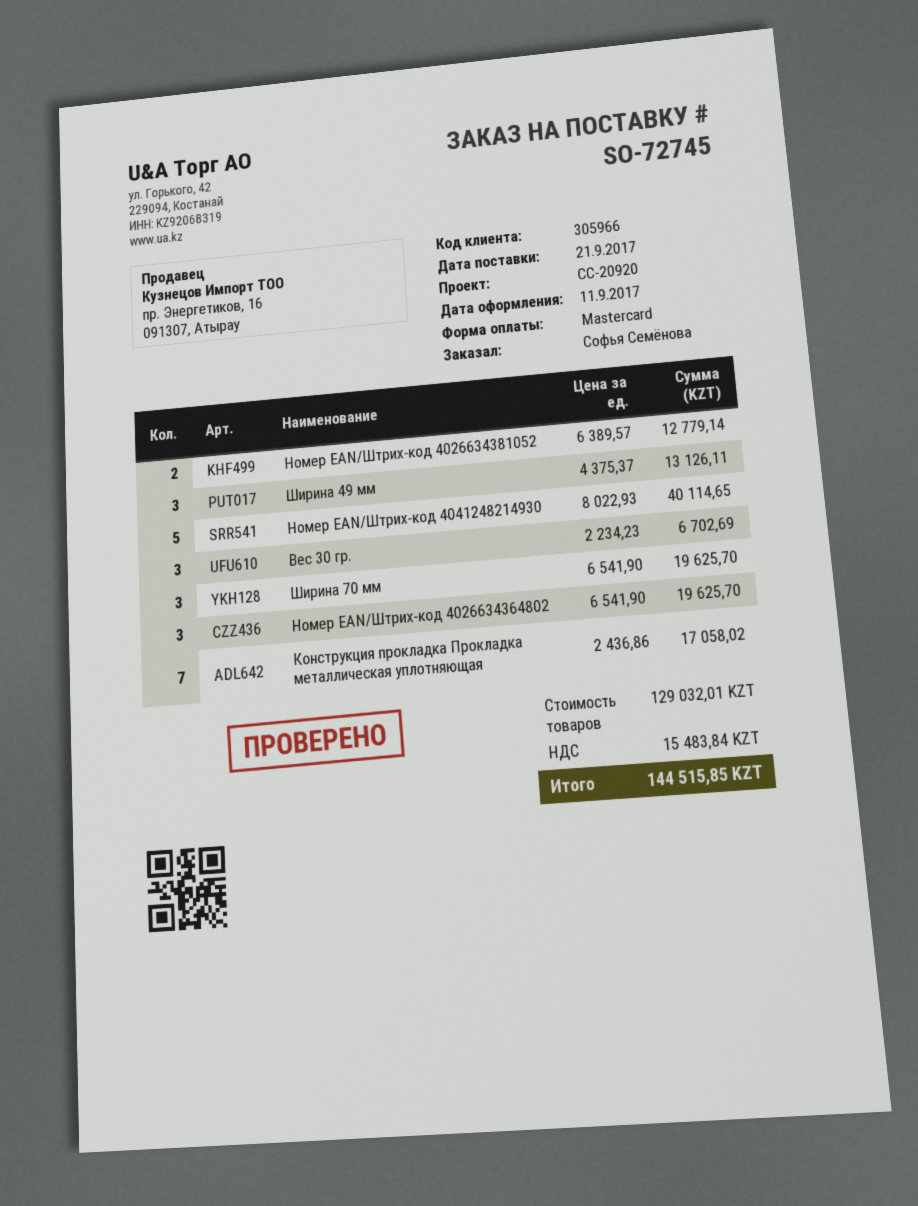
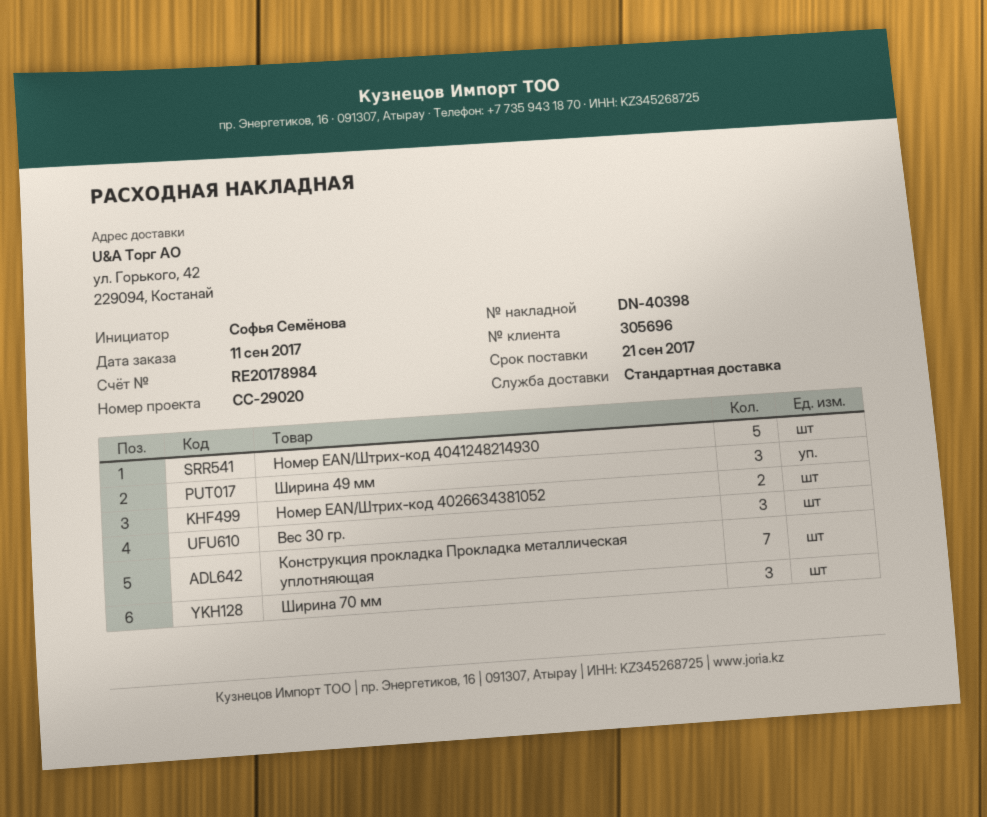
customer number: 305966 -> 305696
reference: CC-20920 -> CC-29020
Номер EAN/Штрих-код 4026634364802: 3 -> none

